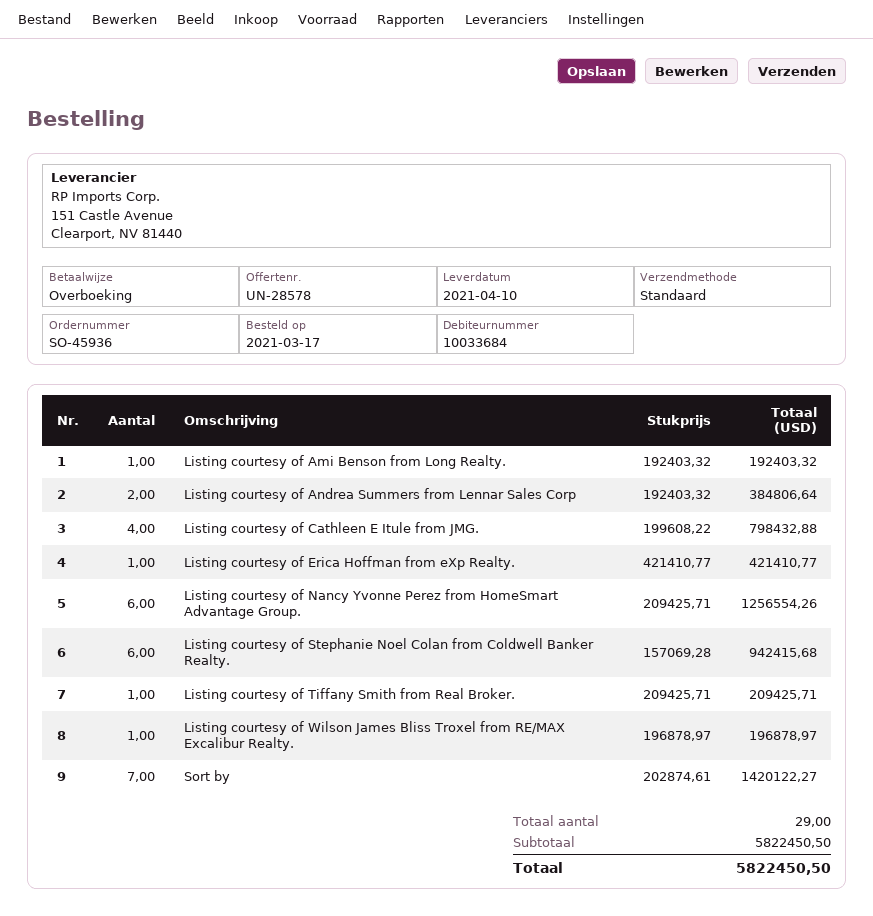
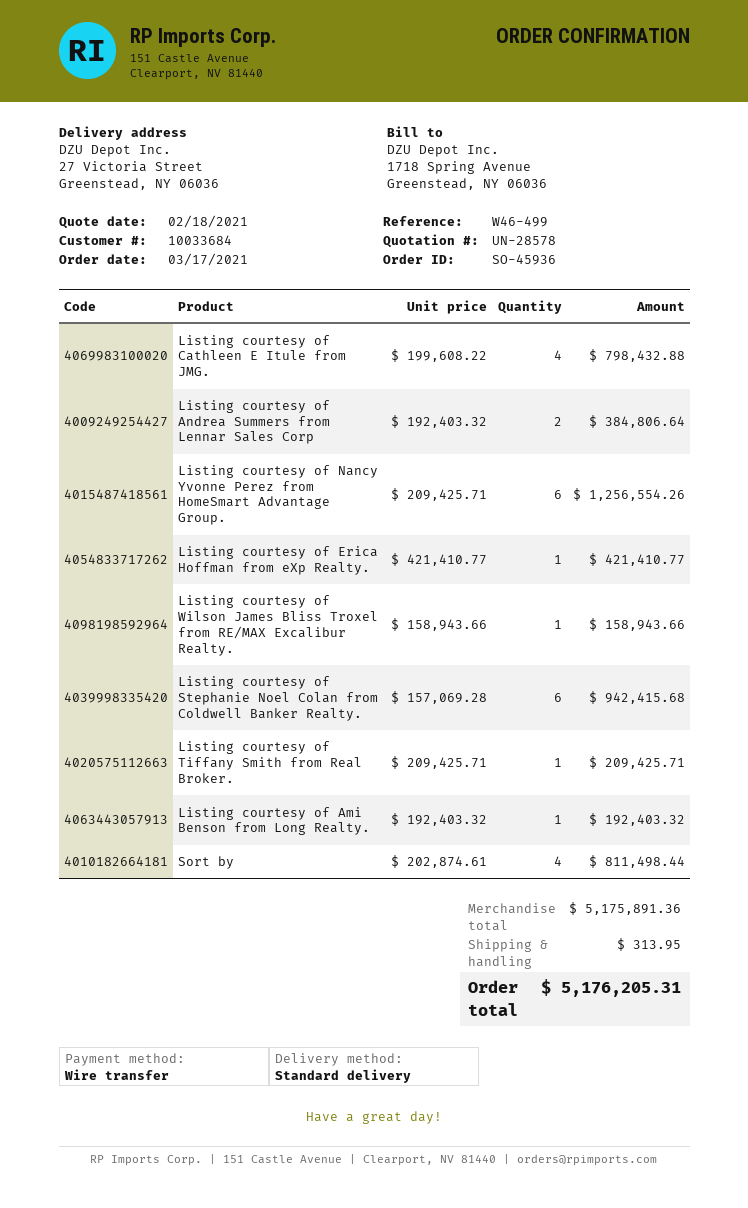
Listing courtesy of Wilson James Bliss Troxel from RE/MAX Excalibur Realty.: 1 x 196878.97 = 196878.97 -> 1 x 158943.66 = 158943.66
Sort by: 7 x 202874.61 = 1420122.27 -> 4 x 202874.61 = 811498.44
subtotal: 5822450.50 -> 5175891.36
shipping: none -> 313.95
total: 5822450.50 -> 5176205.31

